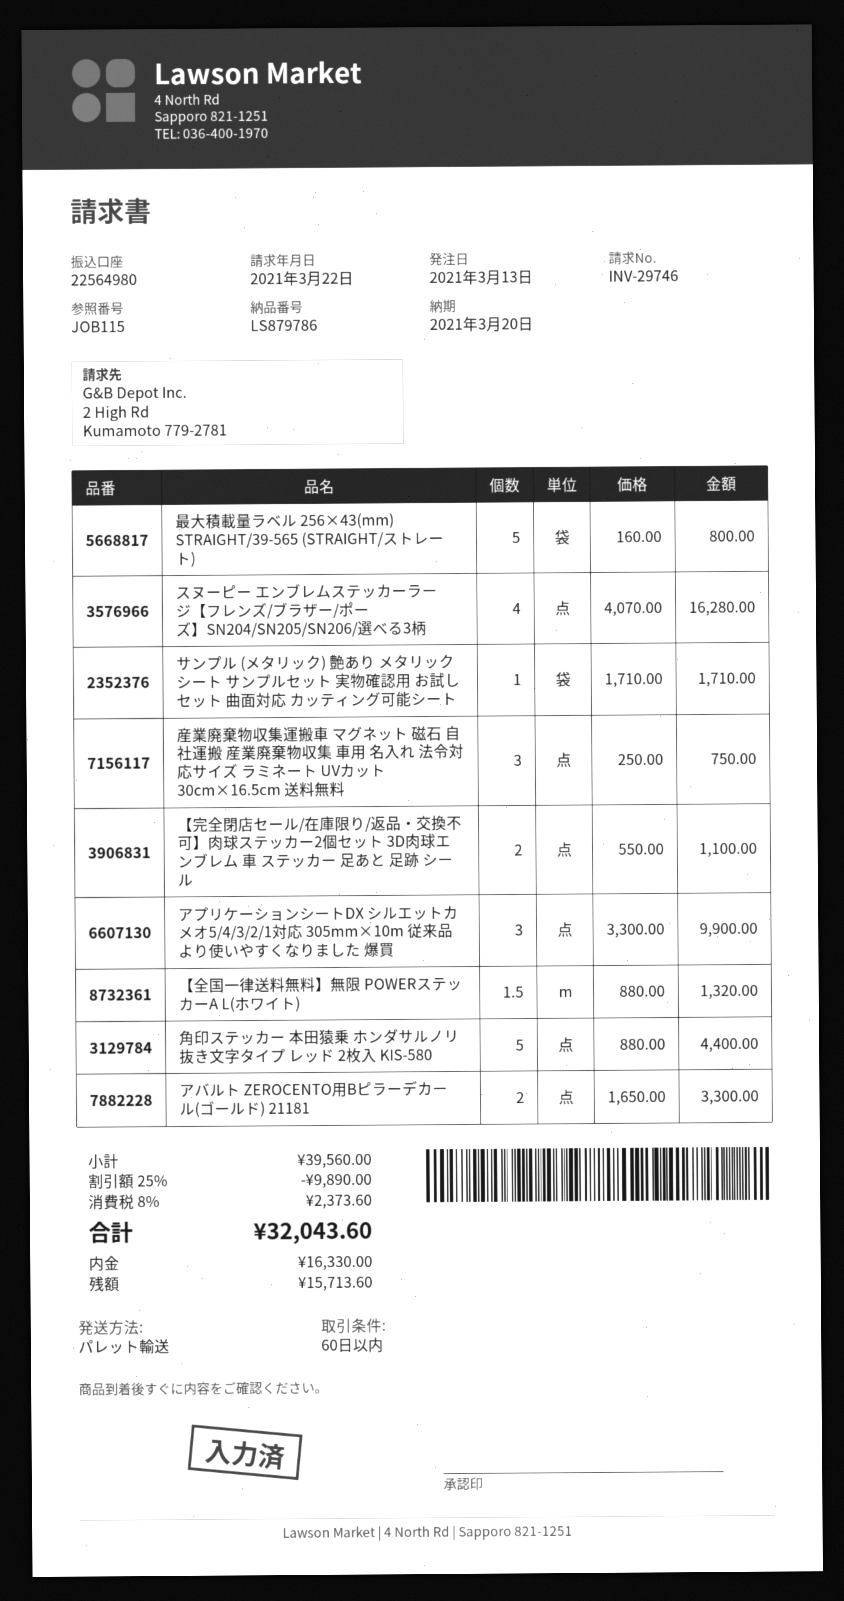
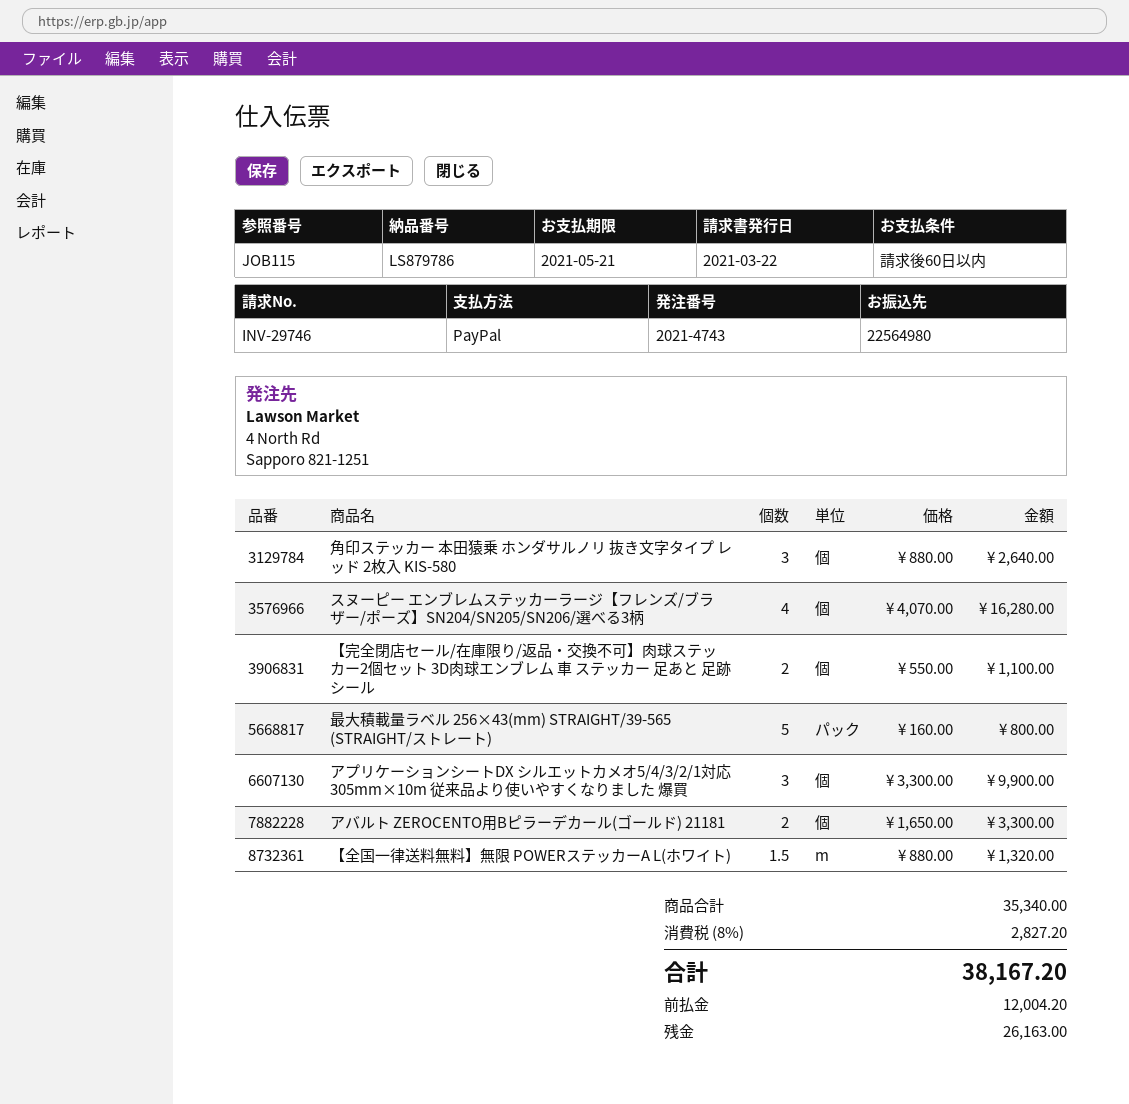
サンプル (メタリック) 艶あり メタリックシート サンプルセット 実物確認用 お試しセット 曲面対応 カッティング可能シート: 1 x 1710.00 = 1710.00 -> none
産業廃棄物収集運搬車 マグネット 磁石 自社運搬 産業廃棄物収集 車用 名入れ 法令対応サイズ ラミネート UVカット 30cm×16.5cm 送料無料: 3 x 250.00 = 750.00 -> none
角印ステッカー 本田猿乗 ホンダサルノリ 抜き文字タイプ レッド 2枚入 KIS-580: 5 x 880.00 = 4400.00 -> 3 x 880.00 = 2640.00
subtotal: 39560.00 -> 35340.00
discount: 25% = 9890.00 -> none
tax: 8% = 2373.60 -> 8% = 2827.20
total: 32043.60 -> 38167.20
deposit: 16330.00 -> 12004.20
balance: 15713.60 -> 26163.00

